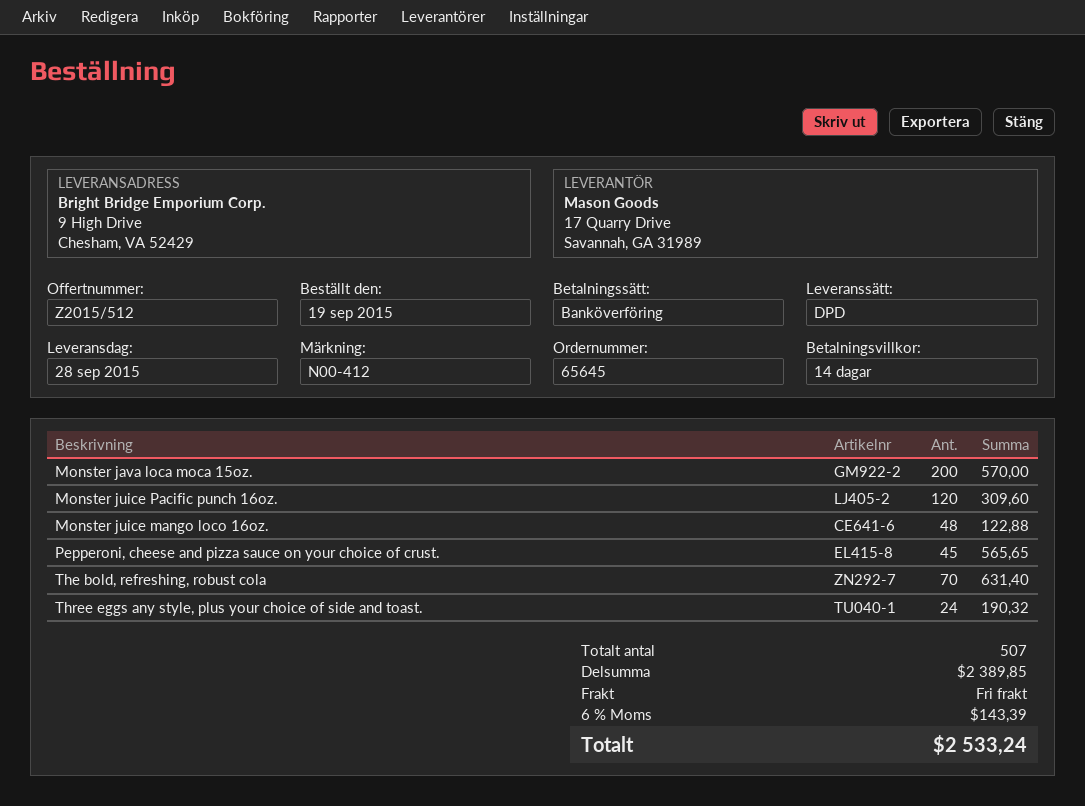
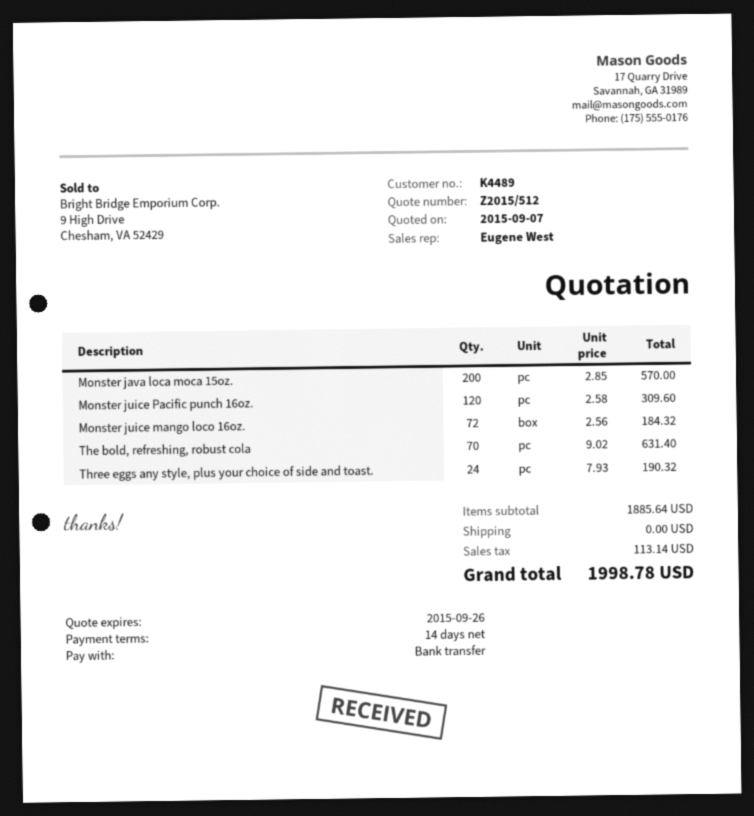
Monster juice mango loco 16oz.: 48 for 122.88 -> 72 for 184.32
Pepperoni, cheese and pizza sauce on your choice of crust.: 45 for 565.65 -> none
subtotal: 2389.85 -> 1885.64
tax: 143.39 -> 113.14
total: 2533.24 -> 1998.78

